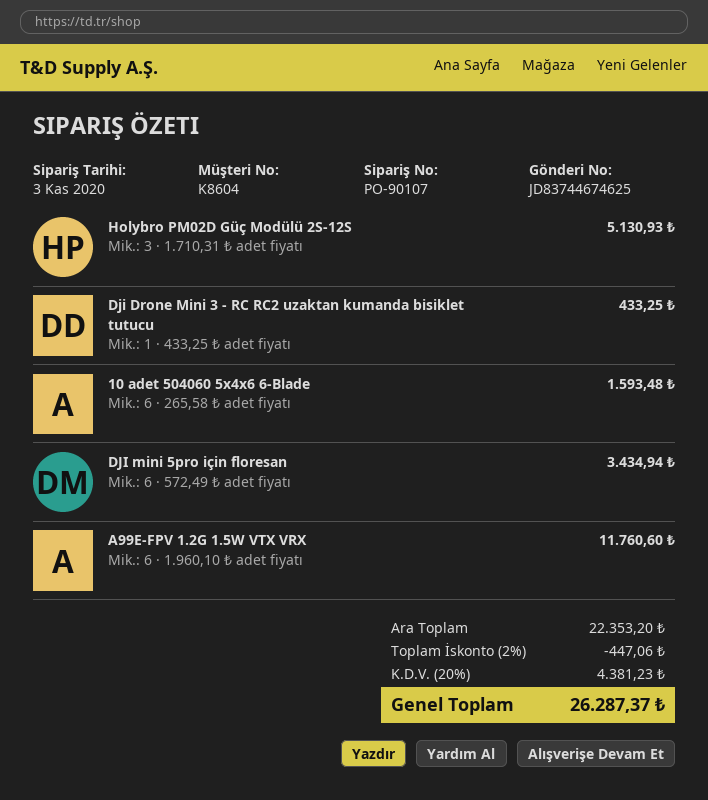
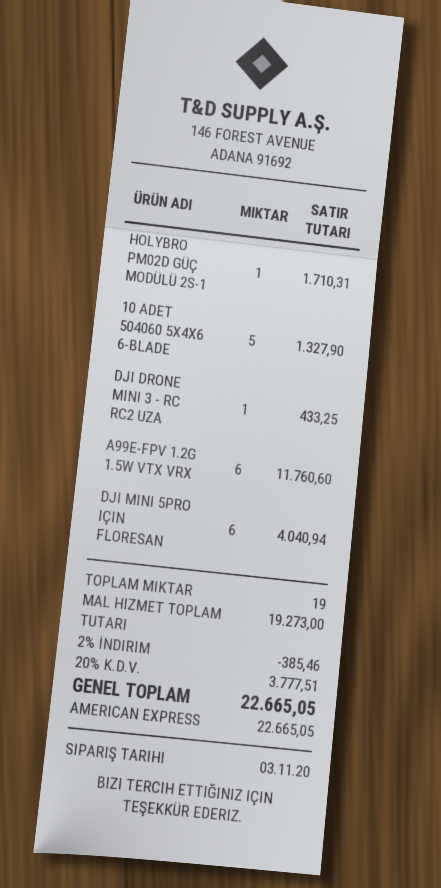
Holybro PM02D Güç Modülü 2S-12S: 3 for 5130.93 -> 1 for 1710.31
10 adet 504060 5x4x6 6-Blade: 6 for 1593.48 -> 5 for 1327.90
DJI mini 5pro için floresan: 6 for 3434.94 -> 6 for 4040.94
subtotal: 22353.20 -> 19273.00
discount: 2% = 447.06 -> 2% = 385.46
tax: 20% = 4381.23 -> 20% = 3777.51
total: 26287.37 -> 22665.05

